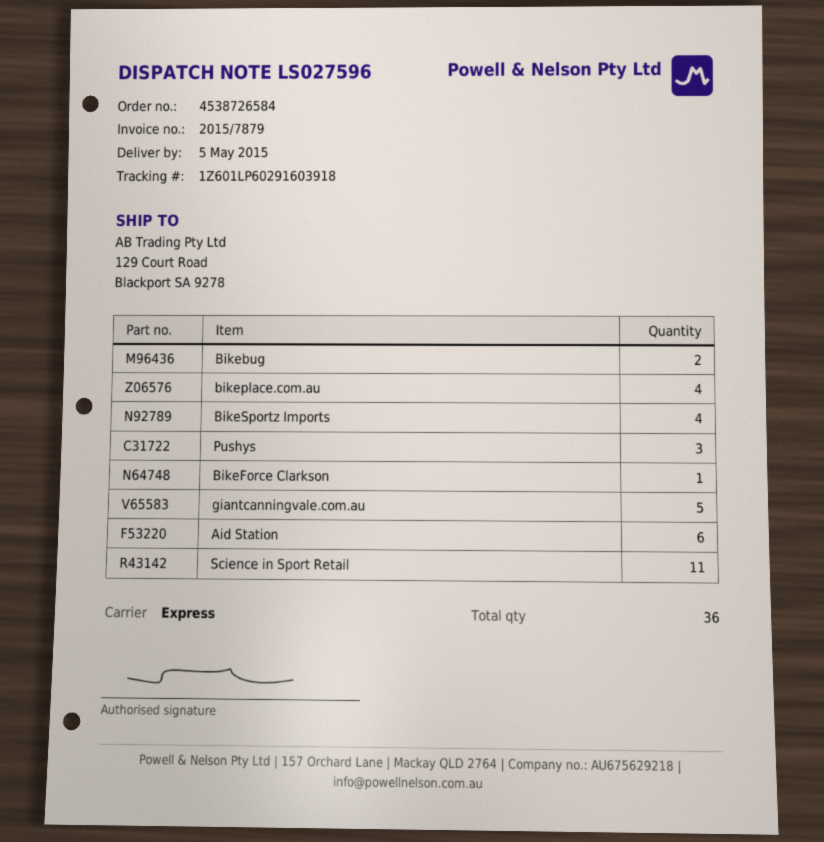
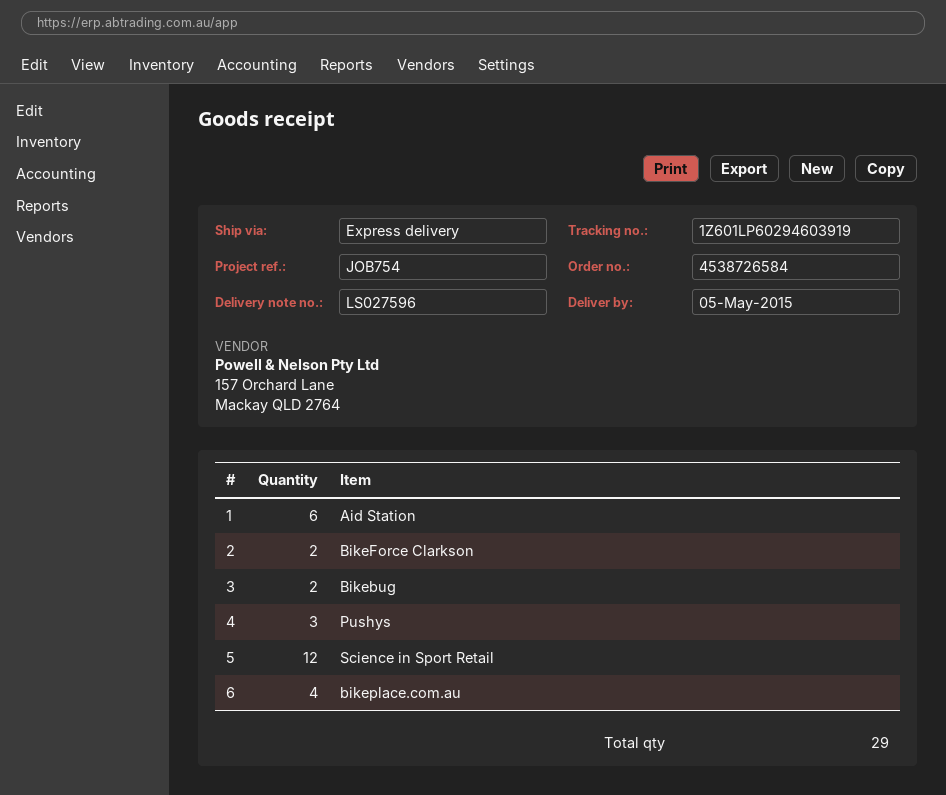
tracking number: 1Z601LP60291603918 -> 1Z601LP60294603919
BikeSportz Imports: 4 -> none
BikeForce Clarkson: 1 -> 2
giantcanningvale.com.au: 5 -> none
Science in Sport Retail: 11 -> 12
total quantity: 36 -> 29

